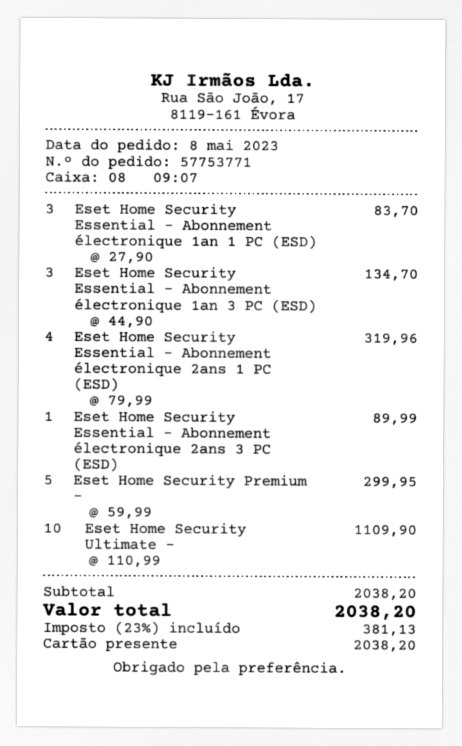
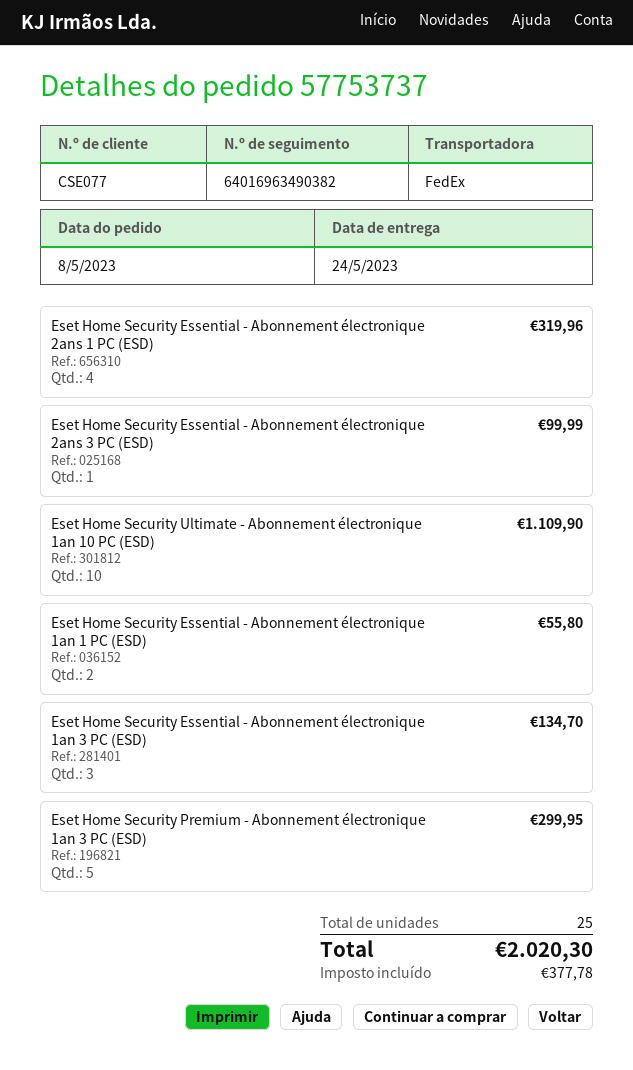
order number: 57753771 -> 57753737
Eset Home Security Essential - Abonnement électronique 1an 1 PC (ESD): 3 for 83.70 -> 2 for 55.80
Eset Home Security Essential - Abonnement électronique 2ans 3 PC (ESD): 1 for 89.99 -> 1 for 99.99
tax: 381.13 -> 377.78
total: 2038.20 -> 2020.30

